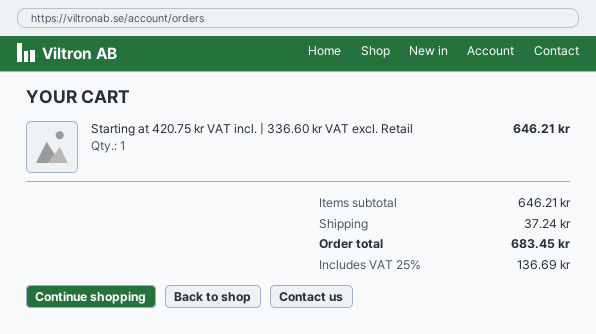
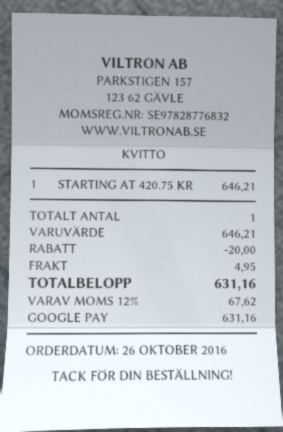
discount: none -> 20.00
shipping: 37.24 -> 4.95
tax: 25% = 136.69 -> 12% = 67.62
total: 683.45 -> 631.16

